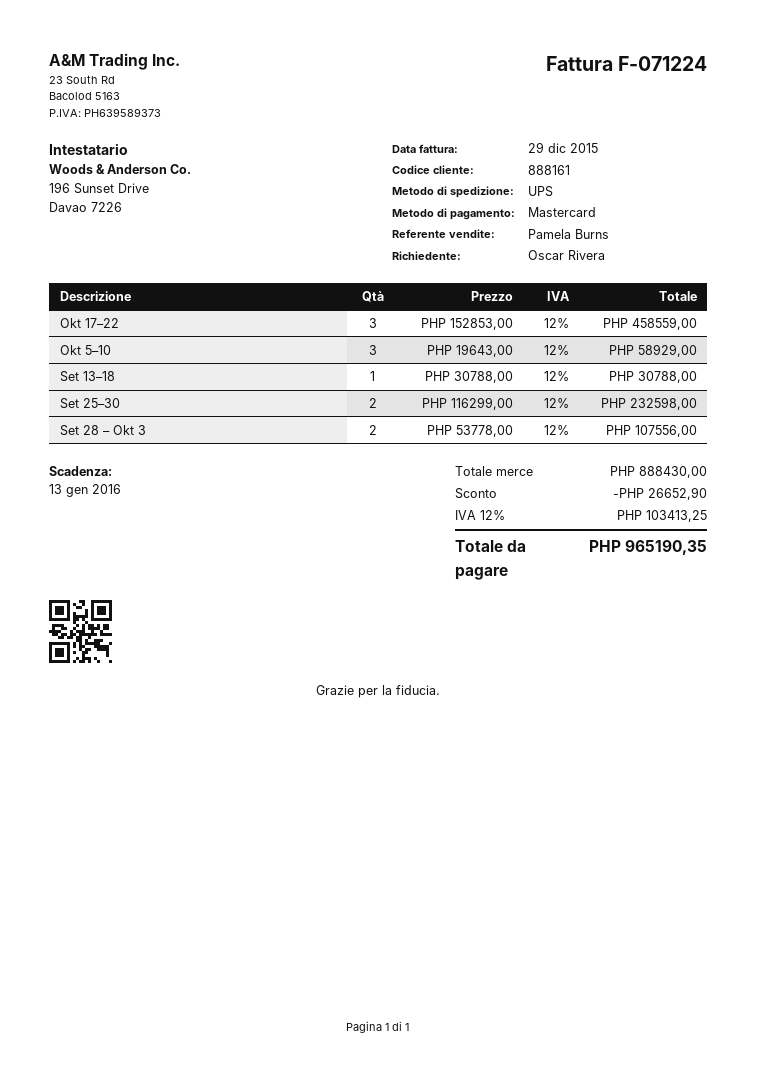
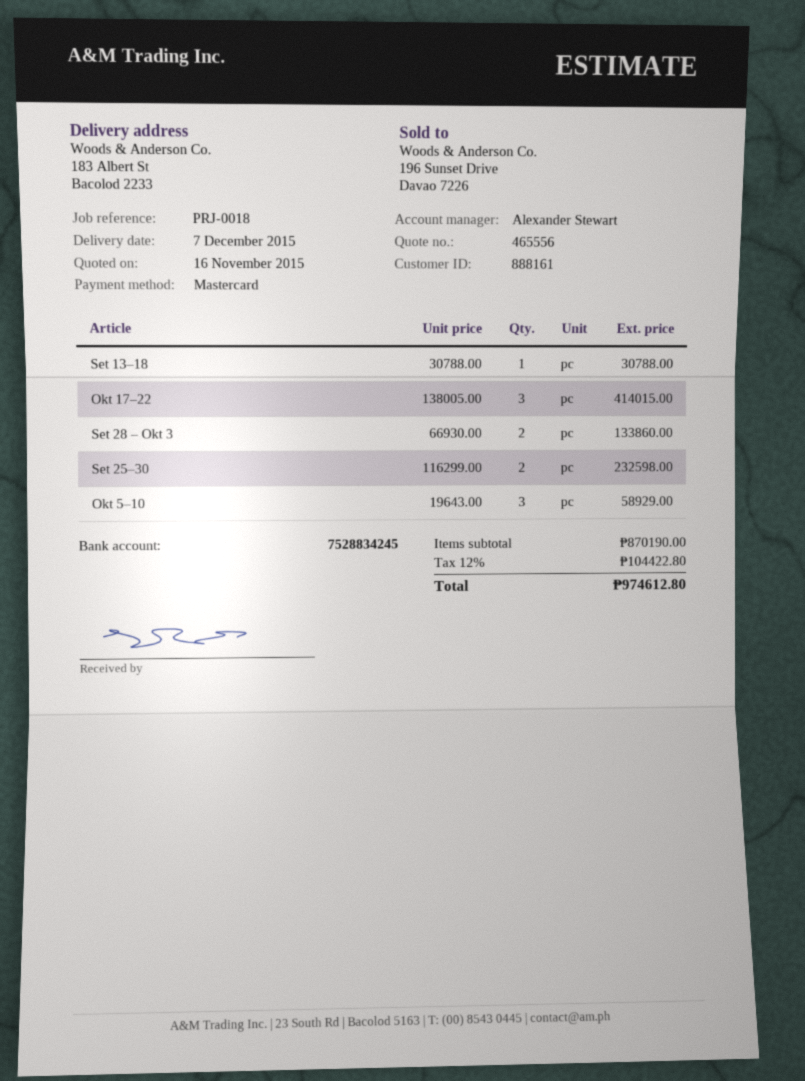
sales rep: Pamela Burns -> Alexander Stewart
Okt 17–22: 3 x 152853.00 = 458559.00 -> 3 x 138005.00 = 414015.00
Set 28 – Okt 3: 2 x 53778.00 = 107556.00 -> 2 x 66930.00 = 133860.00
subtotal: 888430.00 -> 870190.00
discount: 26652.90 -> none
tax: 12% = 103413.25 -> 12% = 104422.80
total: 965190.35 -> 974612.80

